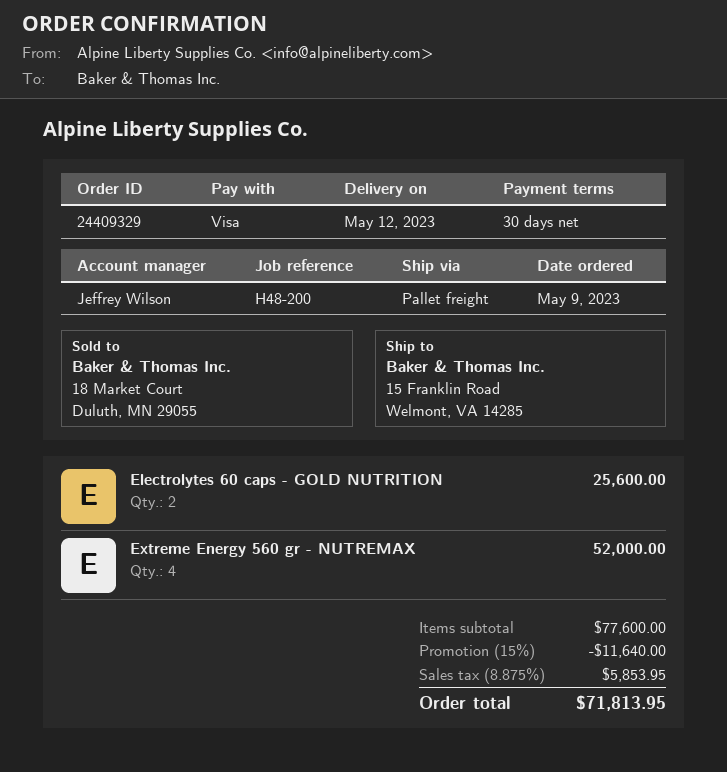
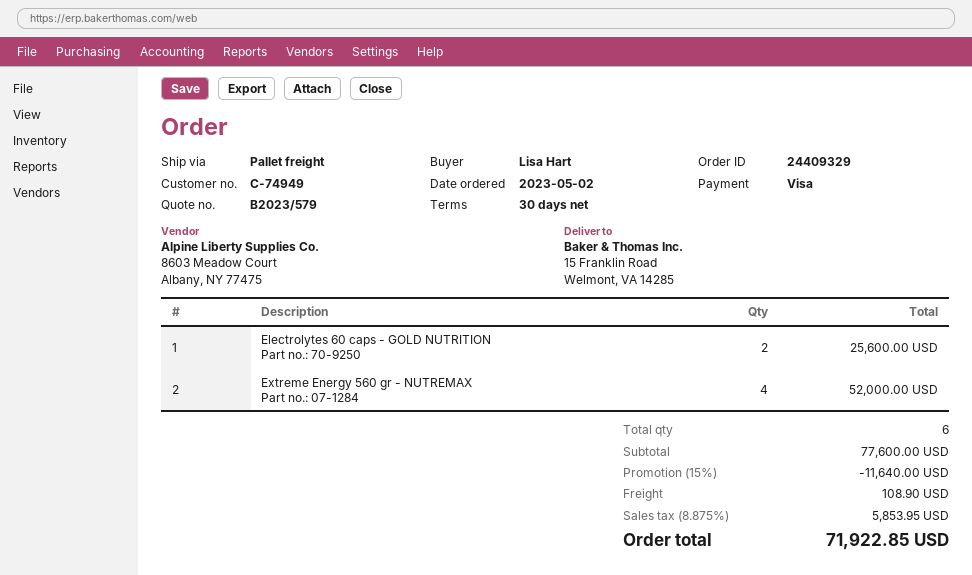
order date: 2023-05-09 -> 2023-05-02
shipping: none -> 108.90
total: 71813.95 -> 71922.85

